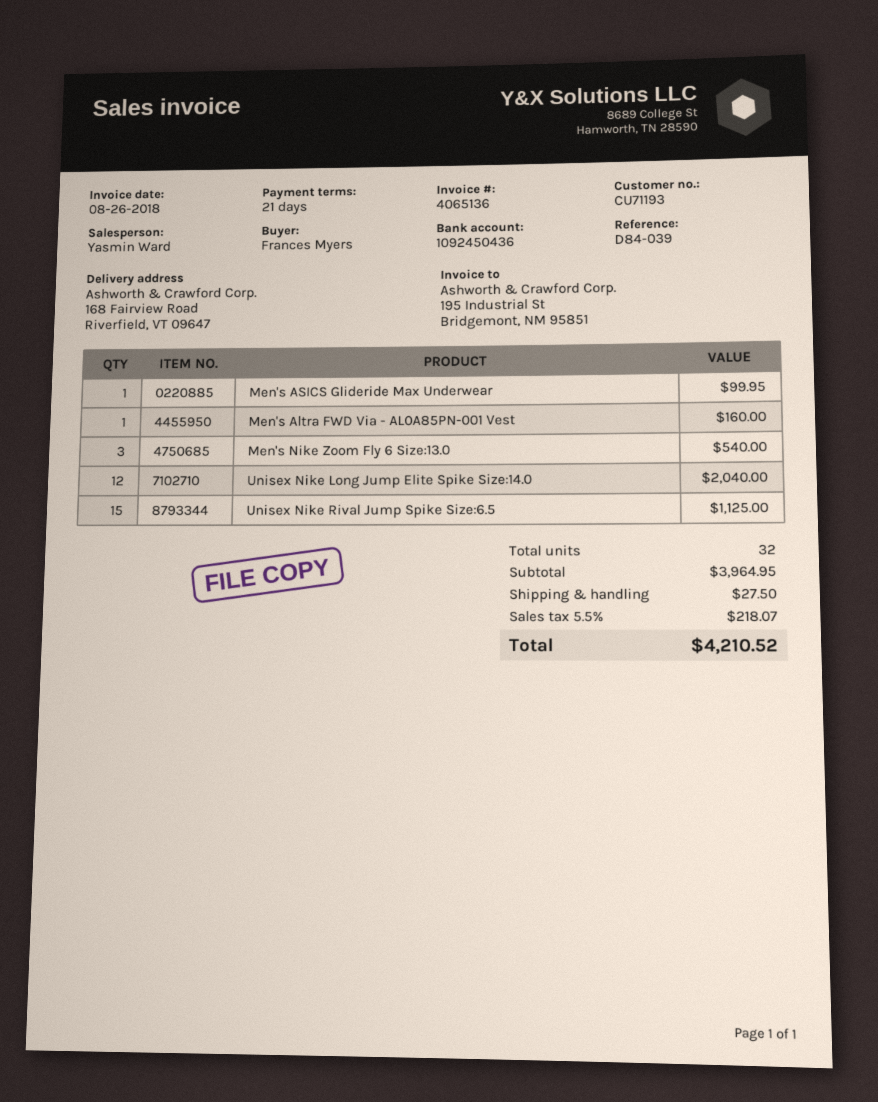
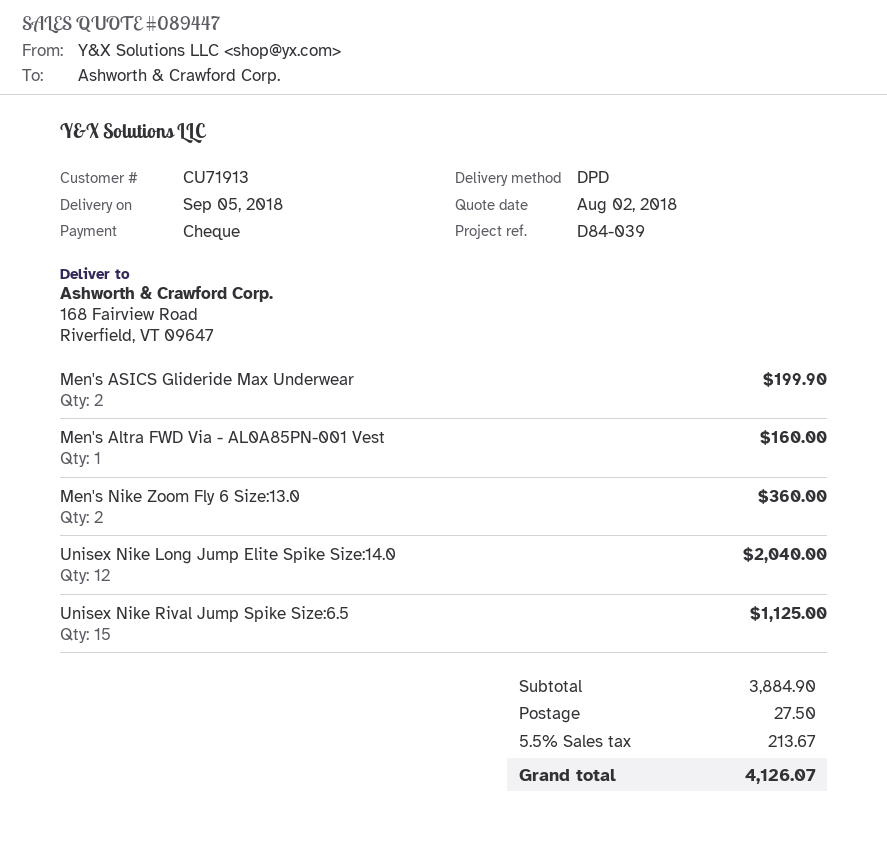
customer number: CU71193 -> CU71913
Men's ASICS Glideride Max Underwear: 1 for 99.95 -> 2 for 199.90
Men's Nike Zoom Fly 6 Size:13.0: 3 for 540.00 -> 2 for 360.00
subtotal: 3964.95 -> 3884.90
tax: 5.5% = 218.07 -> 5.5% = 213.67
total: 4210.52 -> 4126.07

